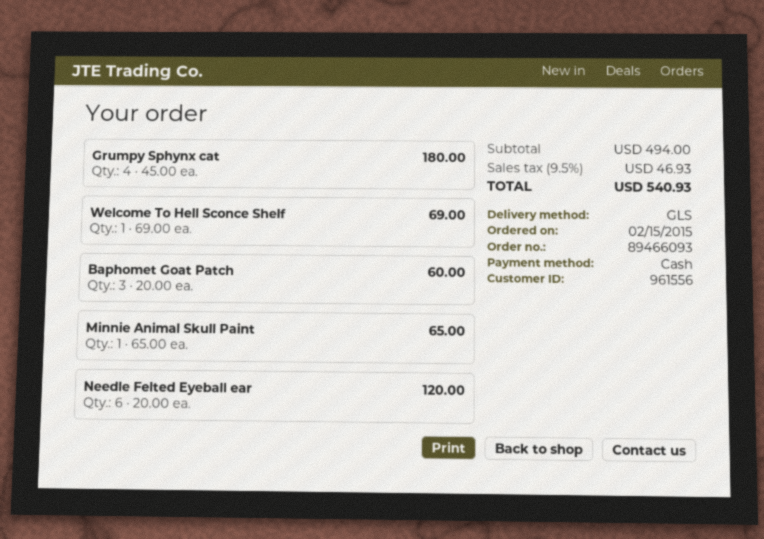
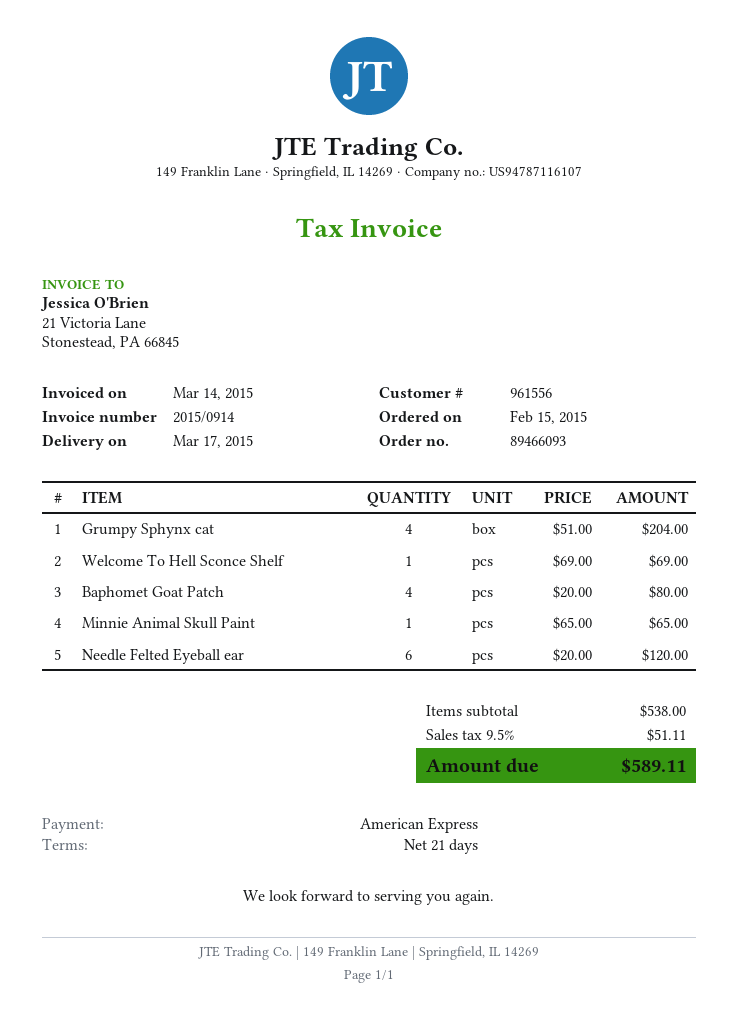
payment method: cash -> American Express
Grumpy Sphynx cat: 4 x 45.00 = 180.00 -> 4 x 51.00 = 204.00
Baphomet Goat Patch: 3 x 20.00 = 60.00 -> 4 x 20.00 = 80.00
subtotal: 494.00 -> 538.00
tax: 9.5% = 46.93 -> 9.5% = 51.11
total: 540.93 -> 589.11

